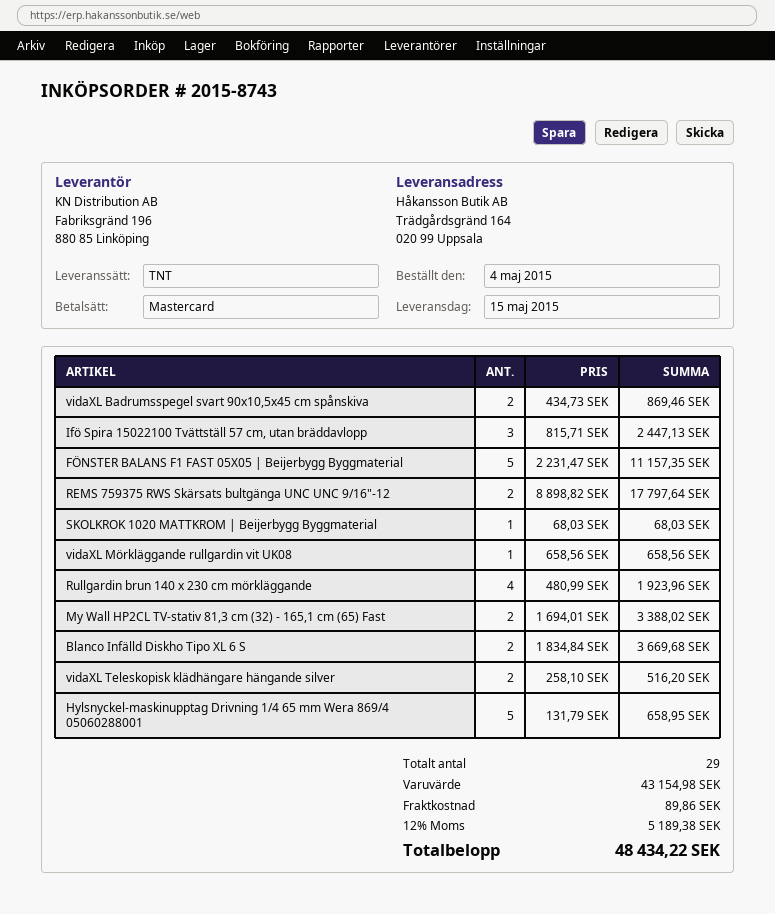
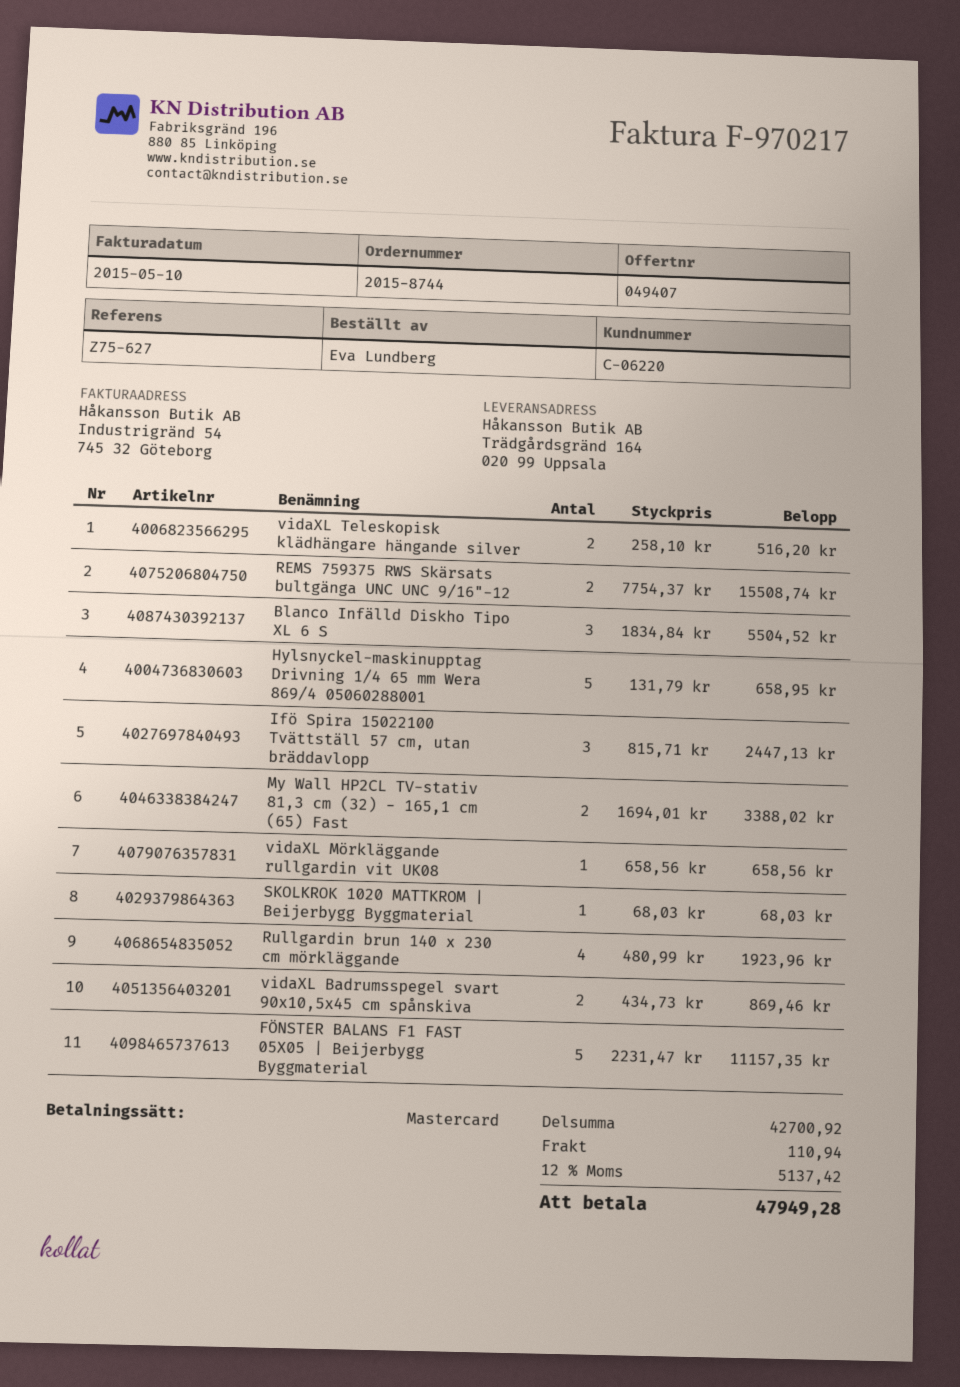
order number: 2015-8743 -> 2015-8744
REMS 759375 RWS Skärsats bultgänga UNC UNC 9/16"-12: 2 x 8898.82 = 17797.64 -> 2 x 7754.37 = 15508.74
Blanco Infälld Diskho Tipo XL 6 S: 2 x 1834.84 = 3669.68 -> 3 x 1834.84 = 5504.52
subtotal: 43154.98 -> 42700.92
shipping: 89.86 -> 110.94
tax: 12% = 5189.38 -> 12% = 5137.42
total: 48434.22 -> 47949.28

